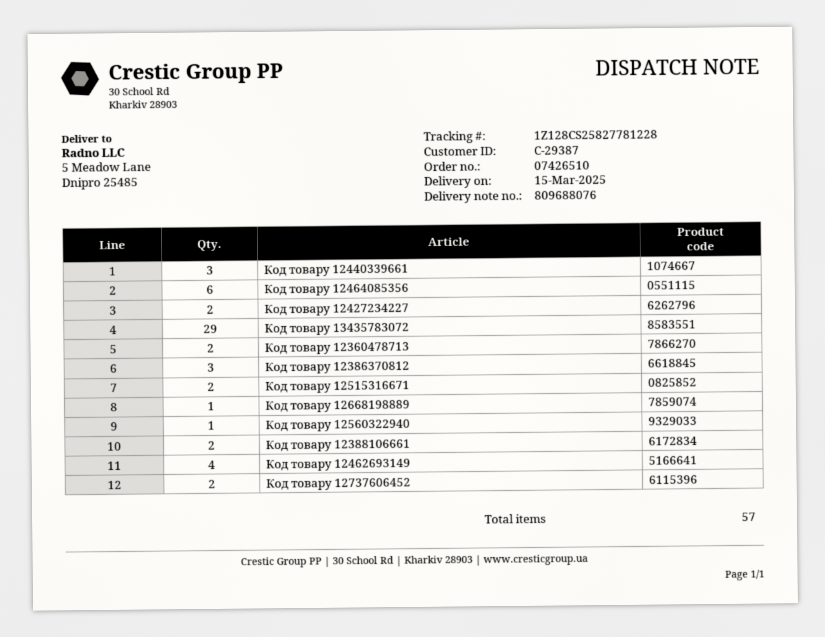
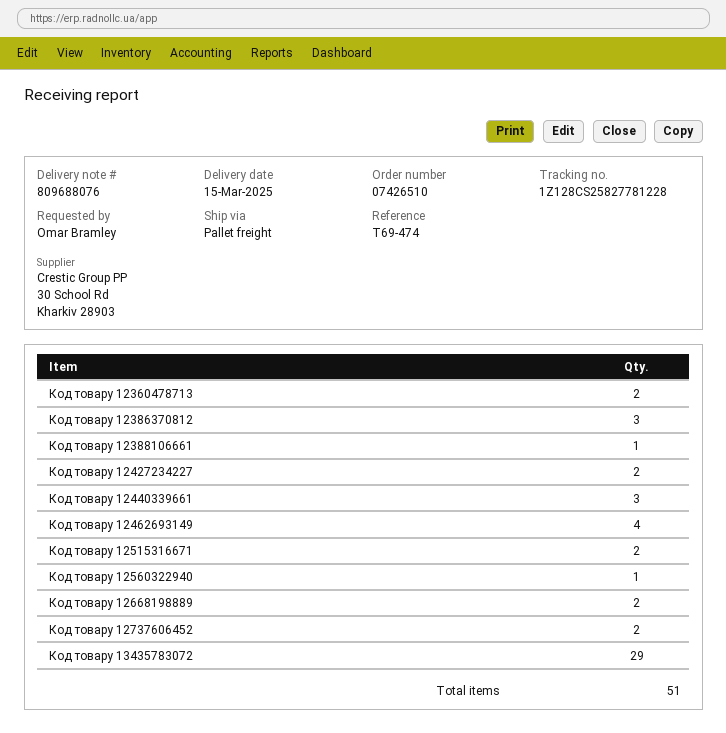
Код товару 12464085356: 6 -> none
Код товару 12668198889: 1 -> 2
Код товару 12388106661: 2 -> 1
total quantity: 57 -> 51

